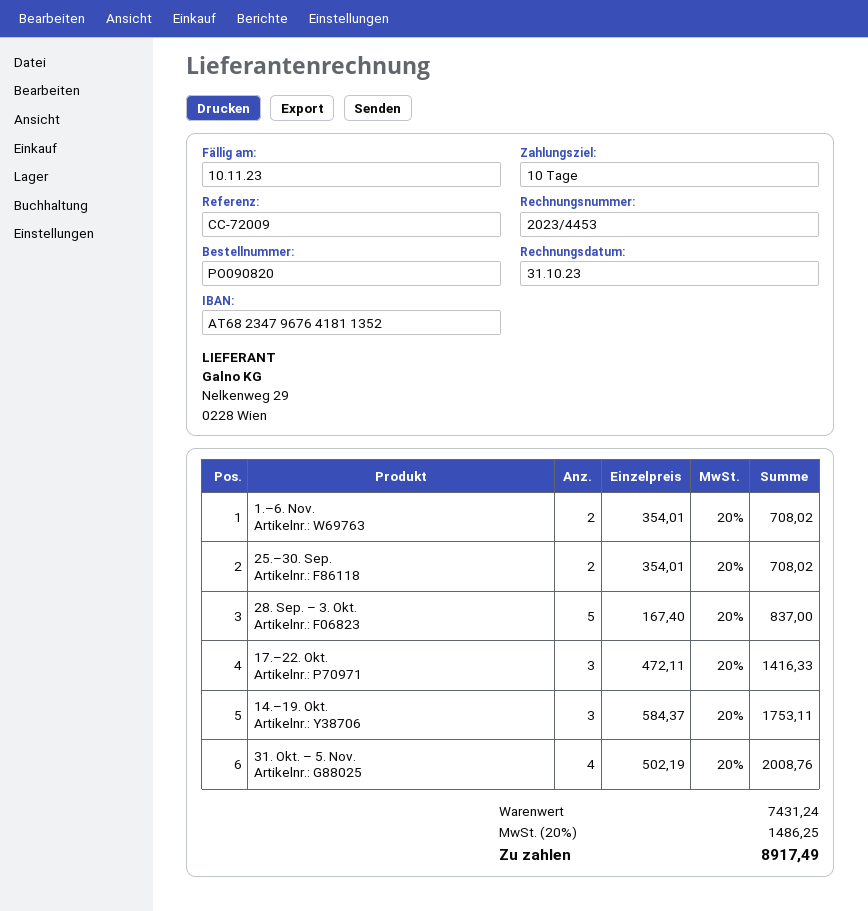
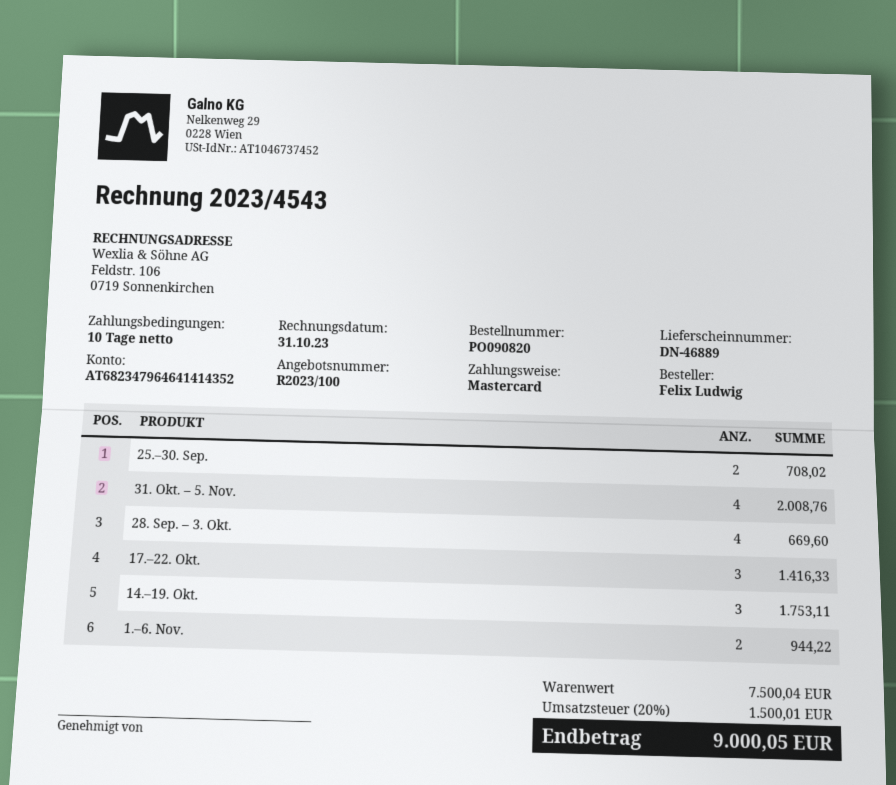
invoice number: 2023/4453 -> 2023/4543
bank account: AT682347967641811352 -> AT682347964641414352
1.–6. Nov.: 2 for 708.02 -> 2 for 944.22
28. Sep. – 3. Okt.: 5 for 837.00 -> 4 for 669.60
subtotal: 7431.24 -> 7500.04
tax: 20% = 1486.25 -> 20% = 1500.01
total: 8917.49 -> 9000.05

